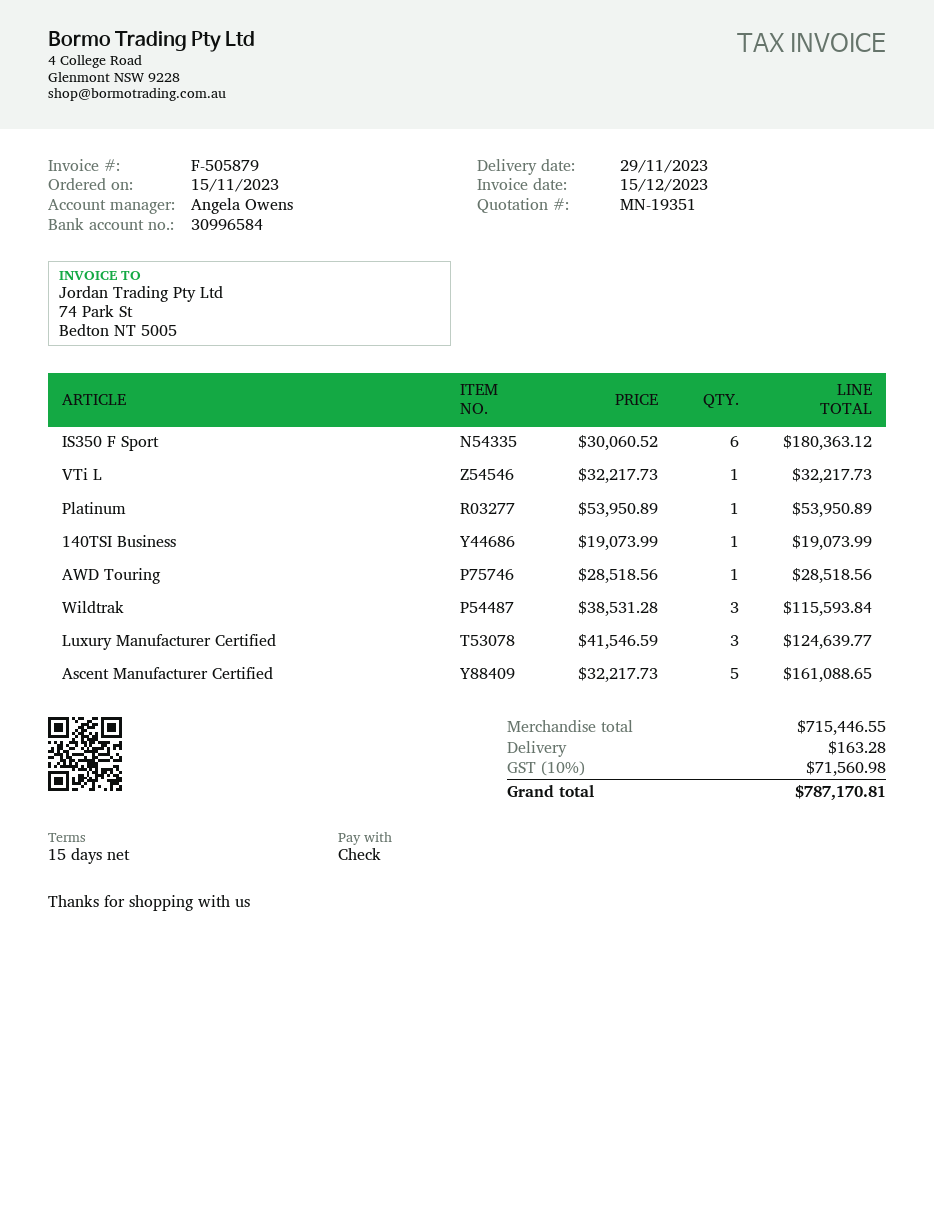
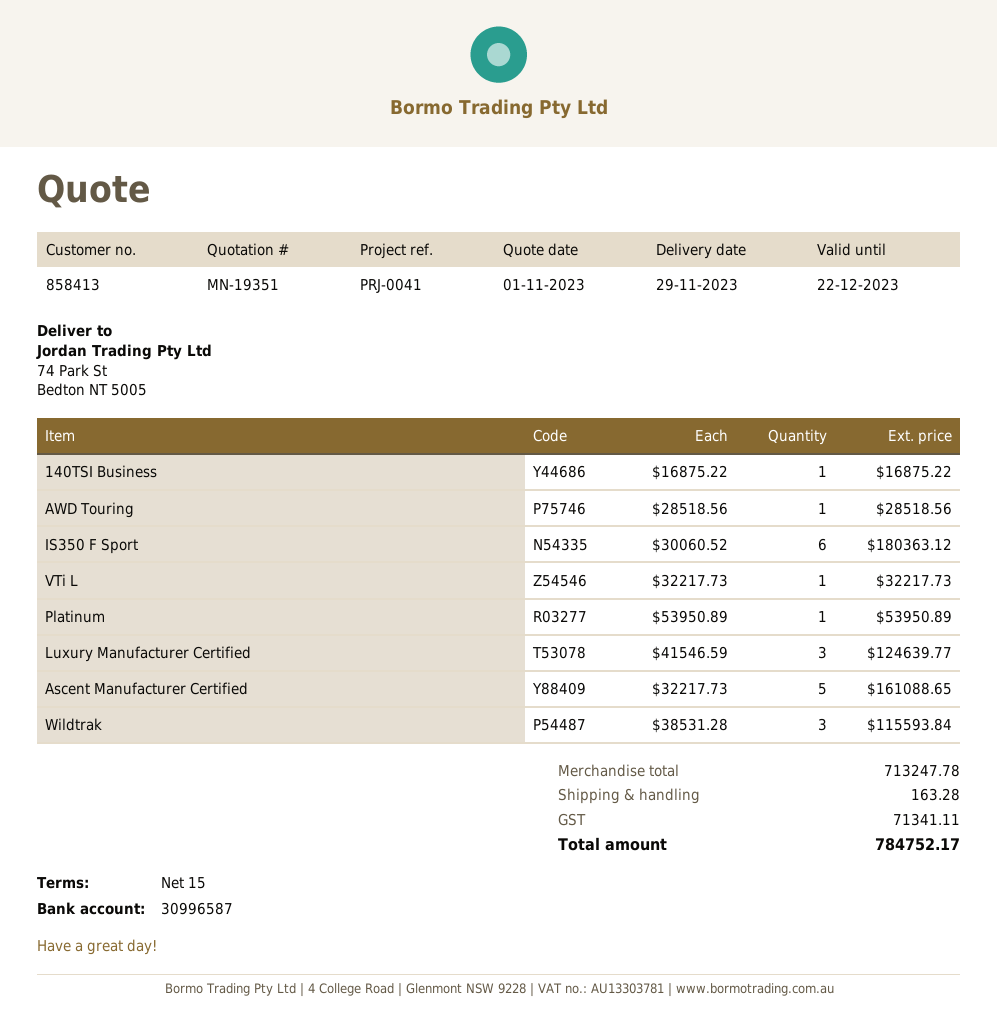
bank account: 30996584 -> 30996587
140TSI Business: 1 x 19073.99 = 19073.99 -> 1 x 16875.22 = 16875.22
subtotal: 715446.55 -> 713247.78
tax: 71560.98 -> 71341.11
total: 787170.81 -> 784752.17

